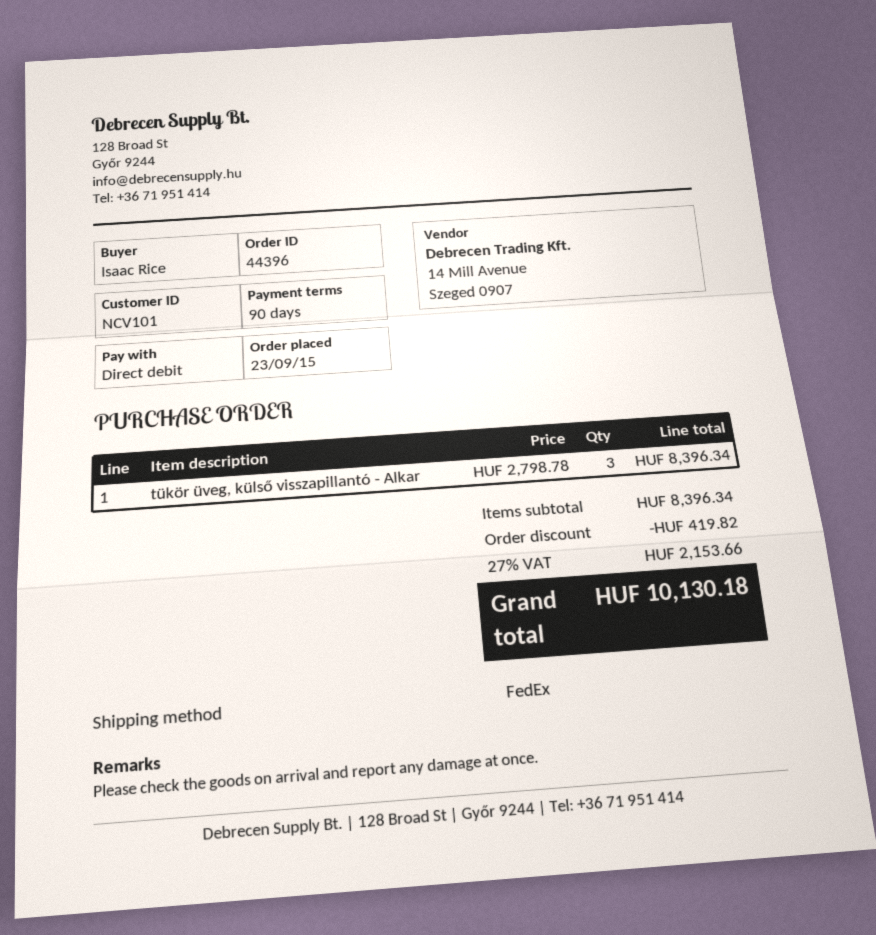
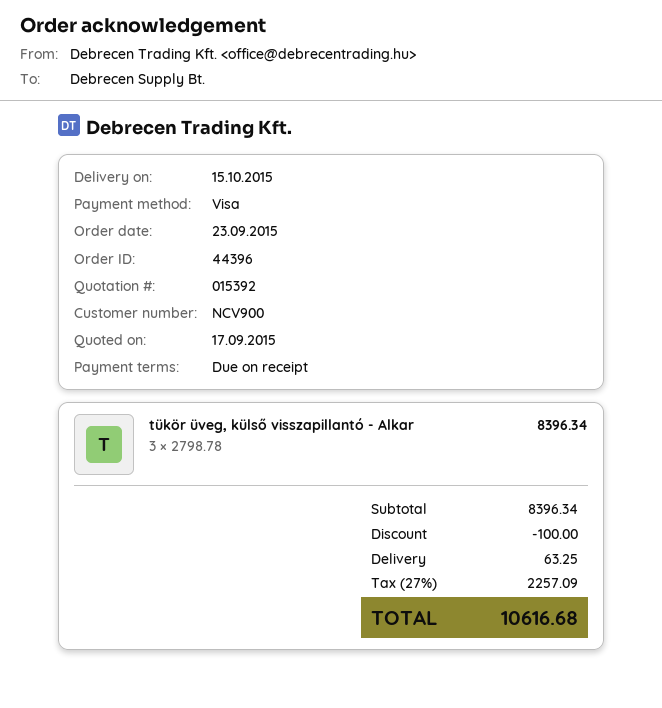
payment terms: 90 days -> on receipt
customer number: NCV101 -> NCV900
payment method: direct debit -> Visa
discount: 419.82 -> 100.00
shipping: none -> 63.25
tax: 27% = 2153.66 -> 27% = 2257.09
total: 10130.18 -> 10616.68

